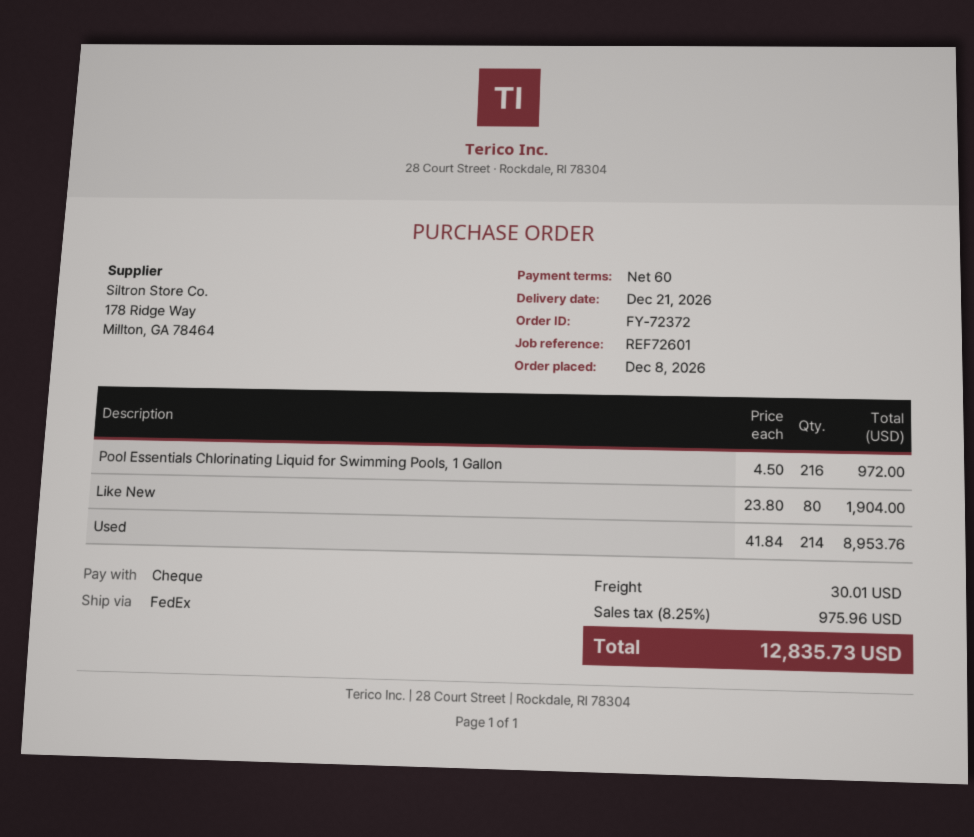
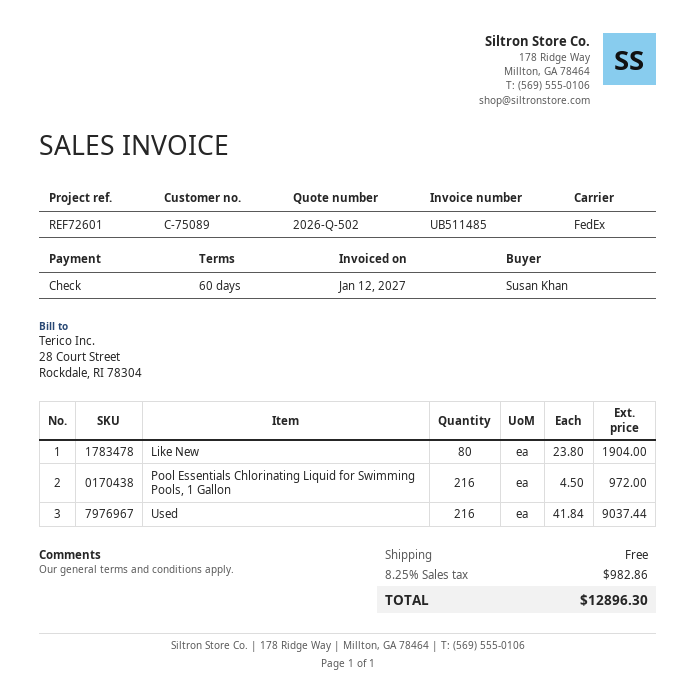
Used: 214 x 41.84 = 8953.76 -> 216 x 41.84 = 9037.44
shipping: 30.01 -> 0.00
tax: 8.25% = 975.96 -> 8.25% = 982.86
total: 12835.73 -> 12896.30

